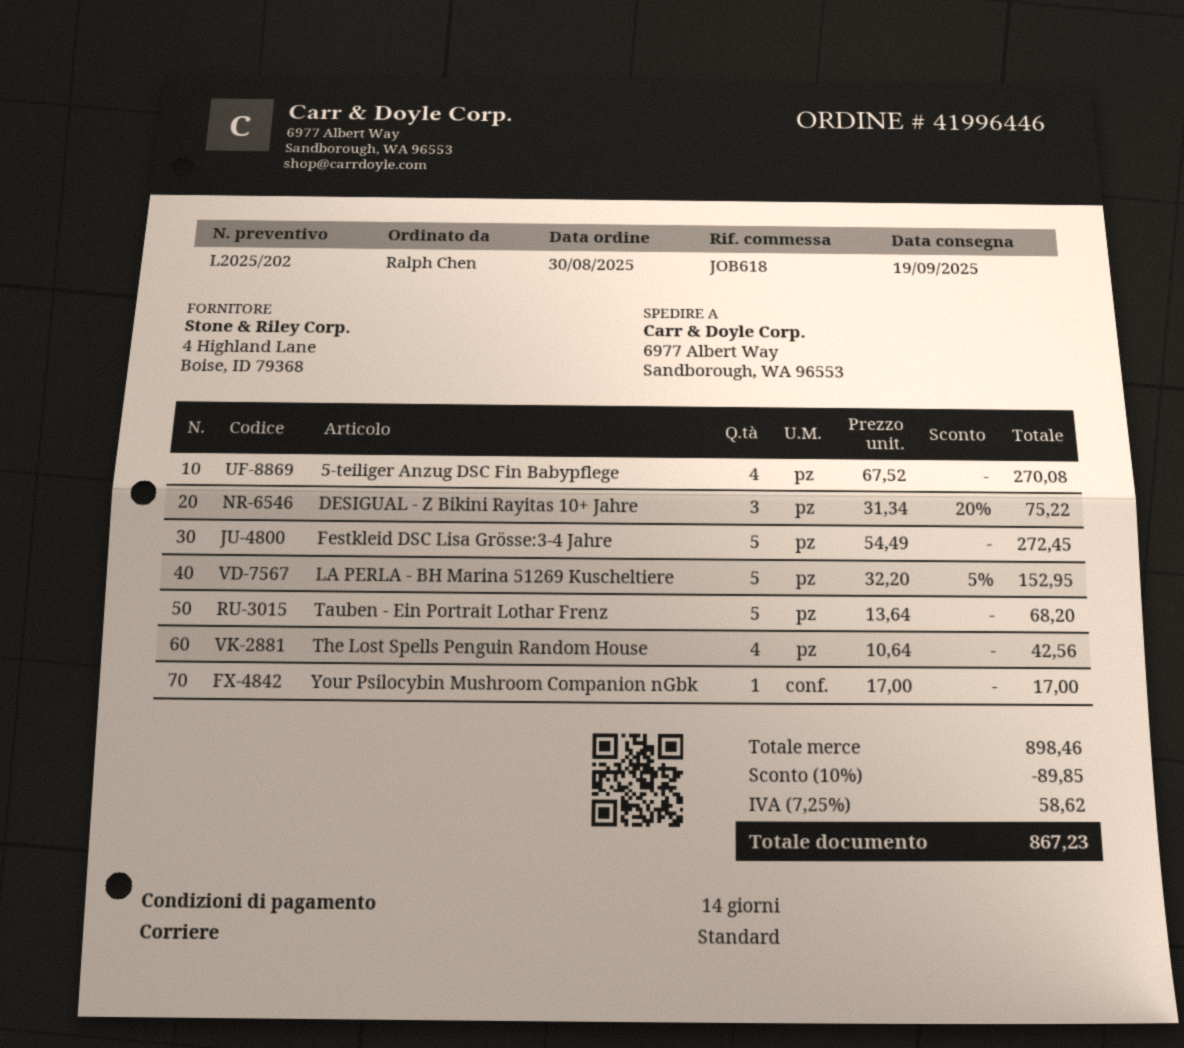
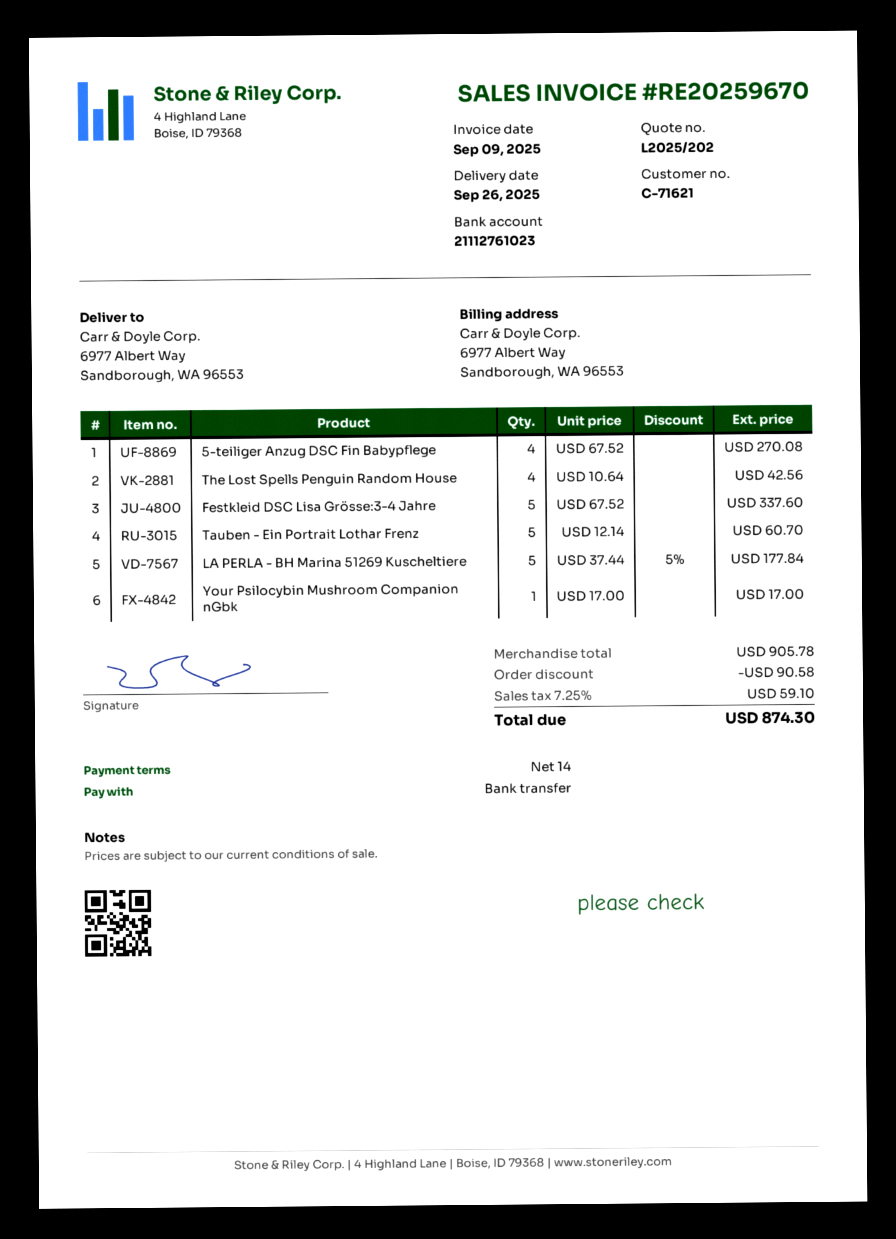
delivery date: 2025-09-19 -> 2025-09-26
DESIGUAL - Z Bikini Rayitas 10+ Jahre: 3 x 31.34 - 20% = 75.22 -> none
Festkleid DSC Lisa Grösse:3-4 Jahre: 5 x 54.49 = 272.45 -> 5 x 67.52 = 337.60
LA PERLA - BH Marina 51269 Kuscheltiere: 5 x 32.20 - 5% = 152.95 -> 5 x 37.44 - 5% = 177.84
Tauben - Ein Portrait Lothar Frenz: 5 x 13.64 = 68.20 -> 5 x 12.14 = 60.70
subtotal: 898.46 -> 905.78
discount: 89.85 -> 90.58
tax: 7.25% = 58.62 -> 7.25% = 59.10
total: 867.23 -> 874.30

